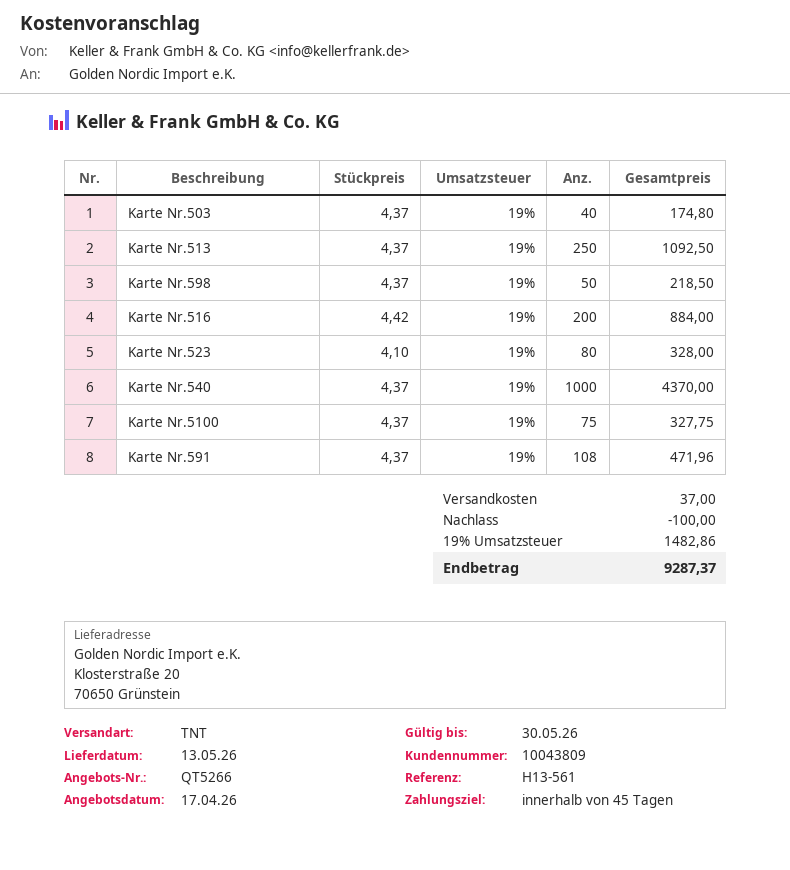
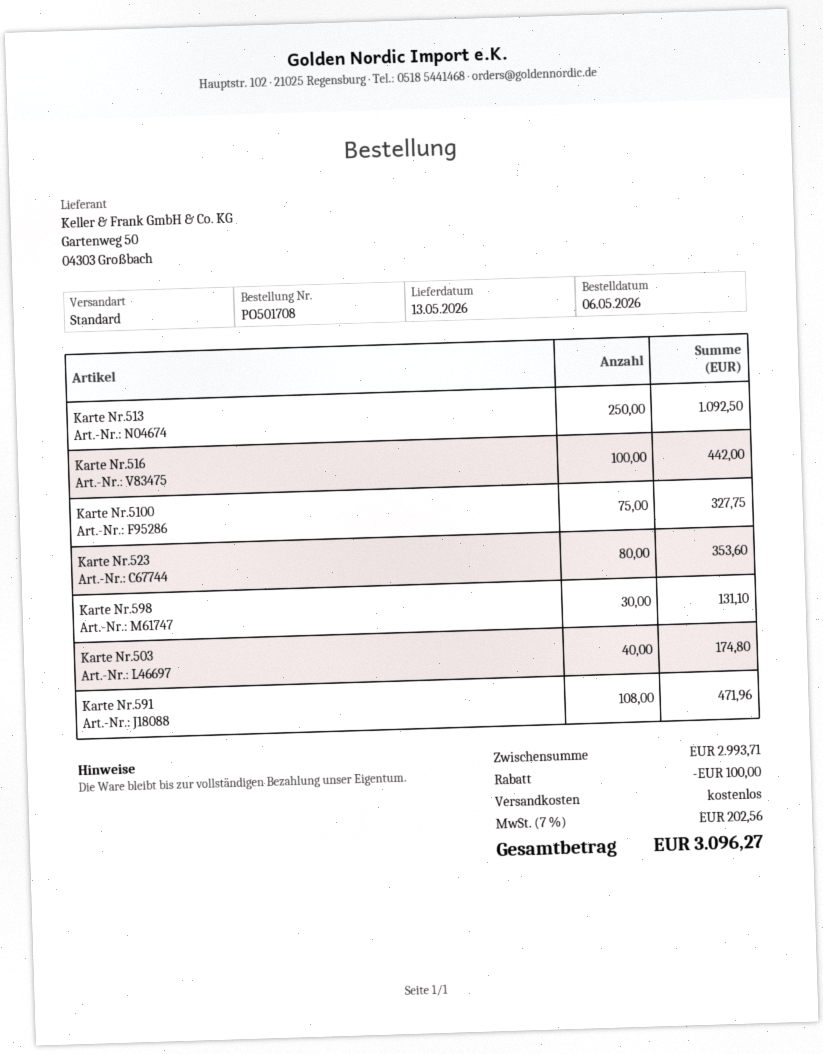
shipping method: TNT -> standard
Karte Nr.598: 50 for 218.50 -> 30 for 131.10
Karte Nr.516: 200 for 884.00 -> 100 for 442.00
Karte Nr.523: 80 for 328.00 -> 80 for 353.60
Karte Nr.540: 1000 for 4370.00 -> none
shipping: 37.00 -> 0.00
tax: 19% = 1482.86 -> 7% = 202.56
total: 9287.37 -> 3096.27

